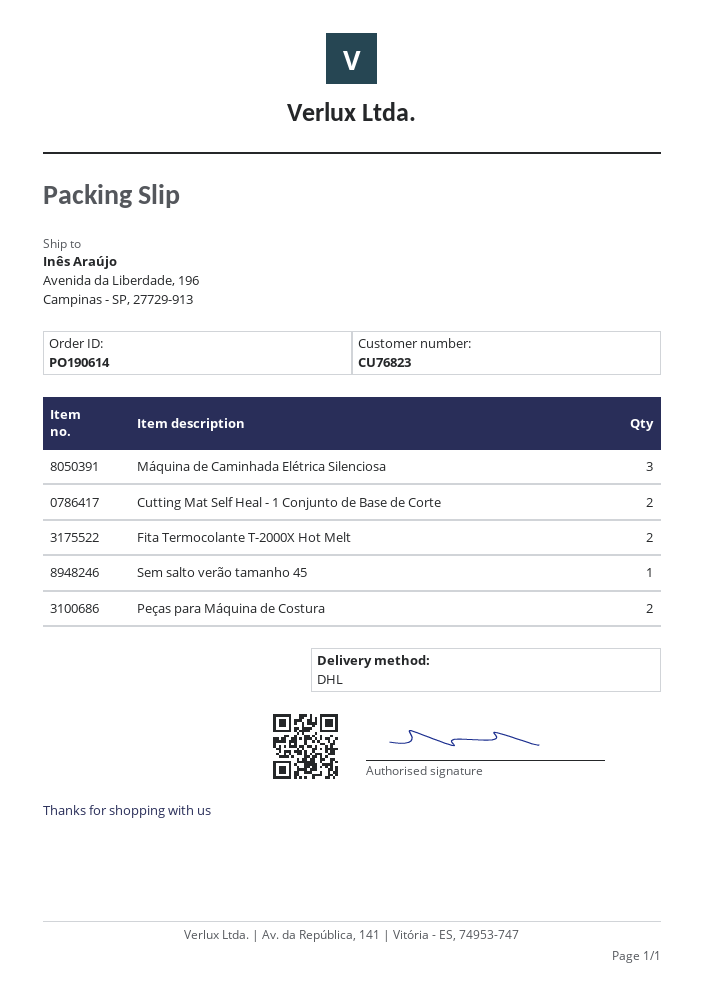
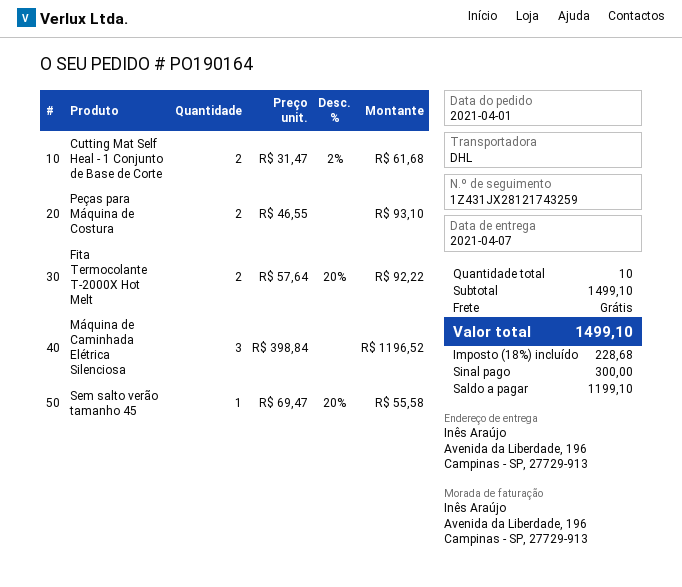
order number: PO190614 -> PO190164

